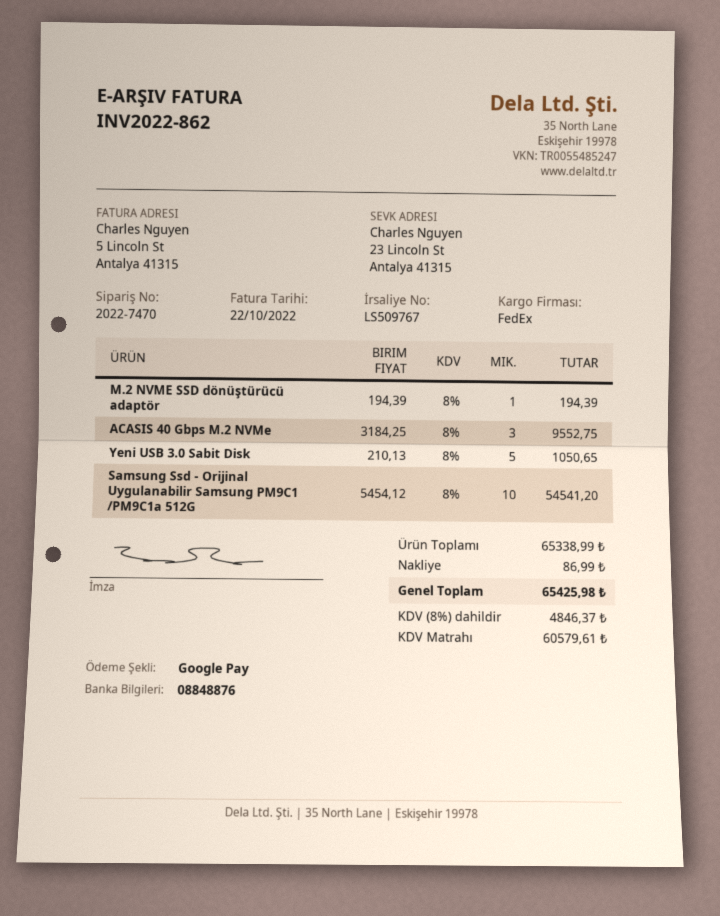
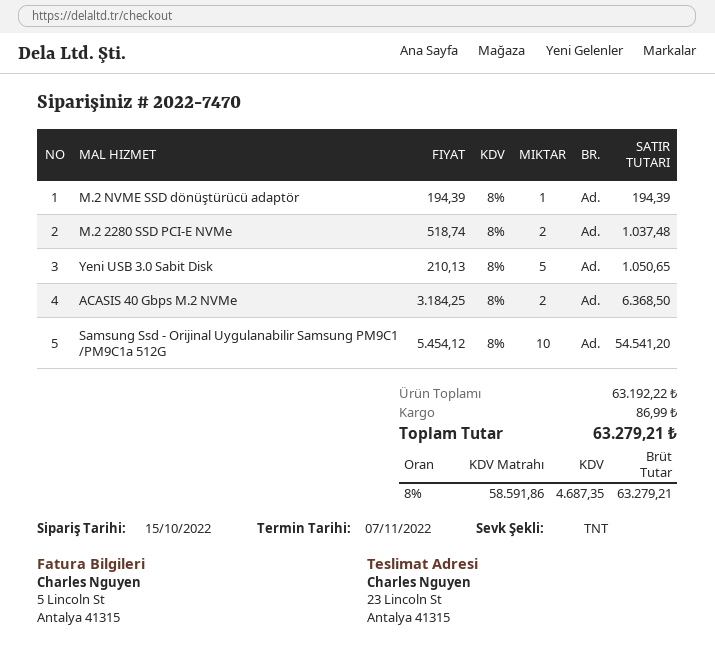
shipping method: FedEx -> TNT
ACASIS 40 Gbps M.2 NVMe: 3 x 3184.25 = 9552.75 -> 2 x 3184.25 = 6368.50
M.2 2280 SSD PCI-E NVMe: none -> 2 x 518.74 = 1037.48
subtotal: 65338.99 -> 63192.22
net: 60579.61 -> 58591.86
tax: 8% = 4846.37 -> 8% = 4687.35
total: 65425.98 -> 63279.21

